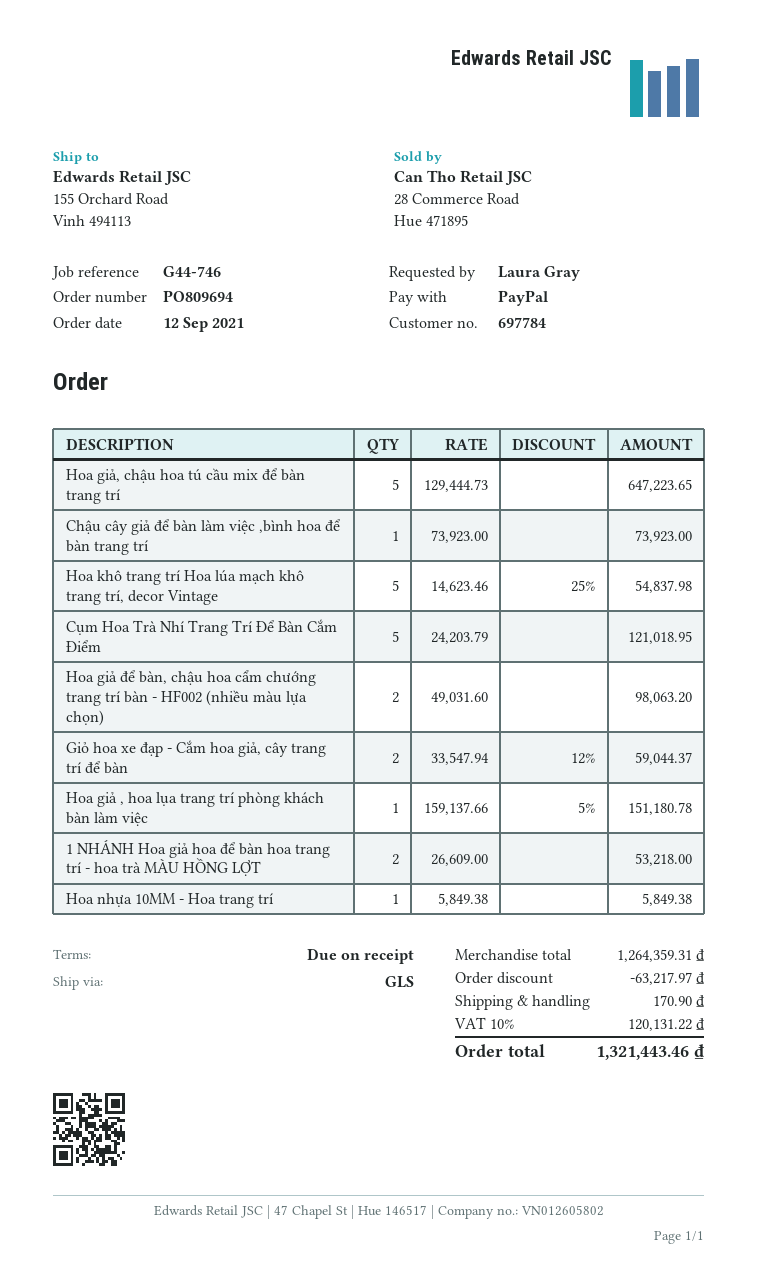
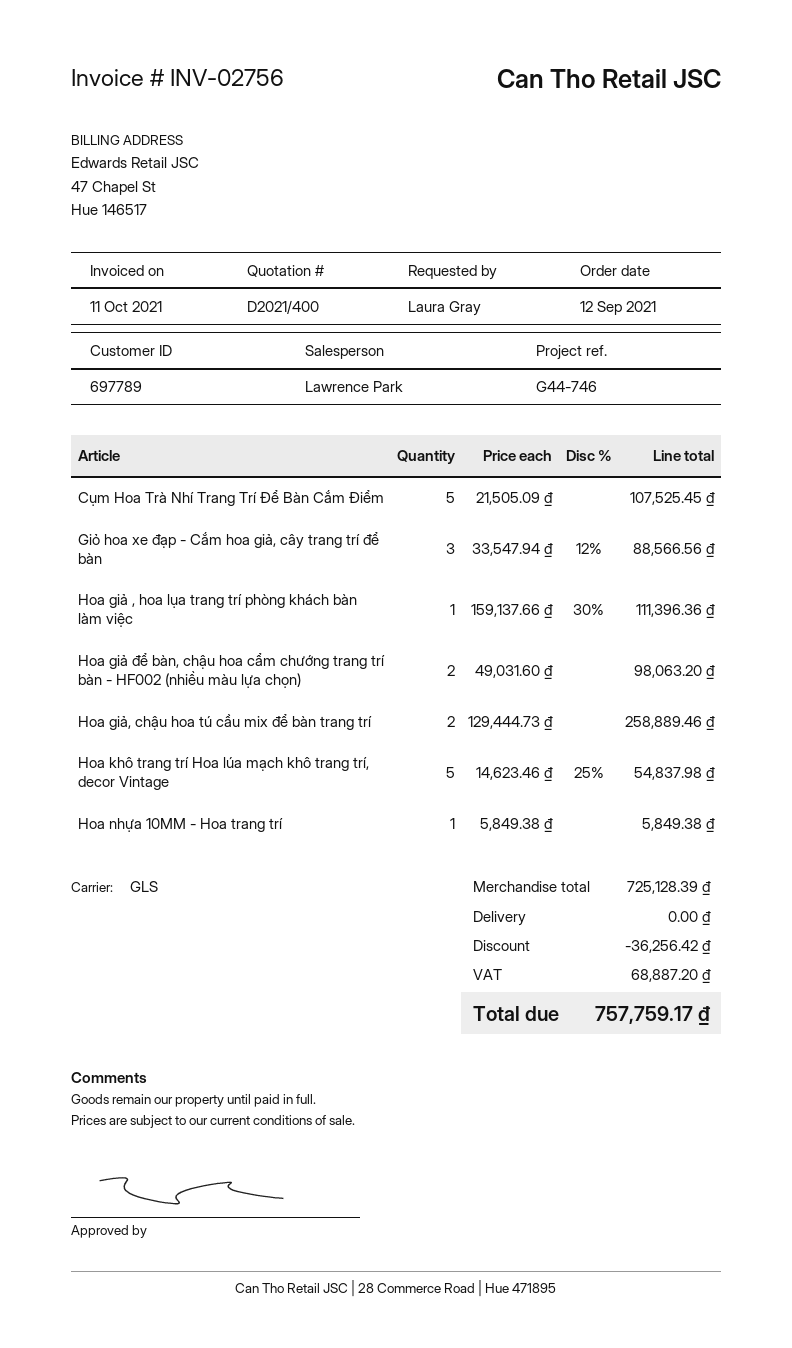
customer number: 697784 -> 697789
Hoa giả, chậu hoa tú cầu mix để bàn trang trí: 5 x 129444.73 = 647223.65 -> 2 x 129444.73 = 258889.46
Chậu cây giả để bàn làm việc ,bình hoa để bàn trang trí: 1 x 73923.00 = 73923.00 -> none
Cụm Hoa Trà Nhí Trang Trí Để Bàn Cắm Điểm: 5 x 24203.79 = 121018.95 -> 5 x 21505.09 = 107525.45
Giỏ hoa xe đạp - Cắm hoa giả, cây trang trí để bàn: 2 x 33547.94 - 12% = 59044.37 -> 3 x 33547.94 - 12% = 88566.56
Hoa giả , hoa lụa trang trí phòng khách bàn làm việc: 1 x 159137.66 - 5% = 151180.78 -> 1 x 159137.66 - 30% = 111396.36
1 NHÁNH Hoa giả hoa để bàn hoa trang trí - hoa trà MÀU HỒNG LỢT: 2 x 26609.00 = 53218.00 -> none
subtotal: 1264359.31 -> 725128.39
discount: 63217.97 -> 36256.42
shipping: 170.90 -> 0.00
tax: 120131.22 -> 68887.20
total: 1321443.46 -> 757759.17

